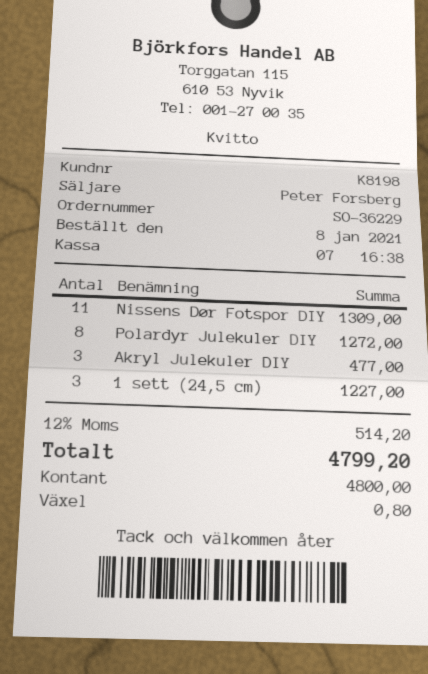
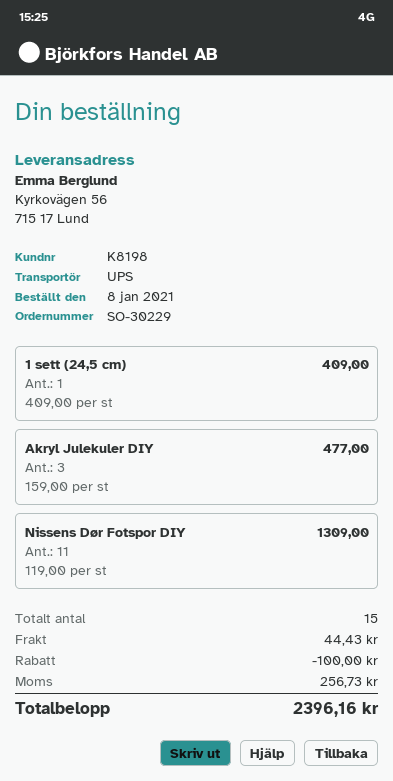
order number: SO-36229 -> SO-30229
Polardyr Julekuler DIY: 8 for 1272.00 -> none
1 sett (24,5 cm): 3 for 1227.00 -> 1 for 409.00
discount: none -> 100.00
shipping: none -> 44.43
tax: 514.20 -> 256.73
total: 4799.20 -> 2396.16

